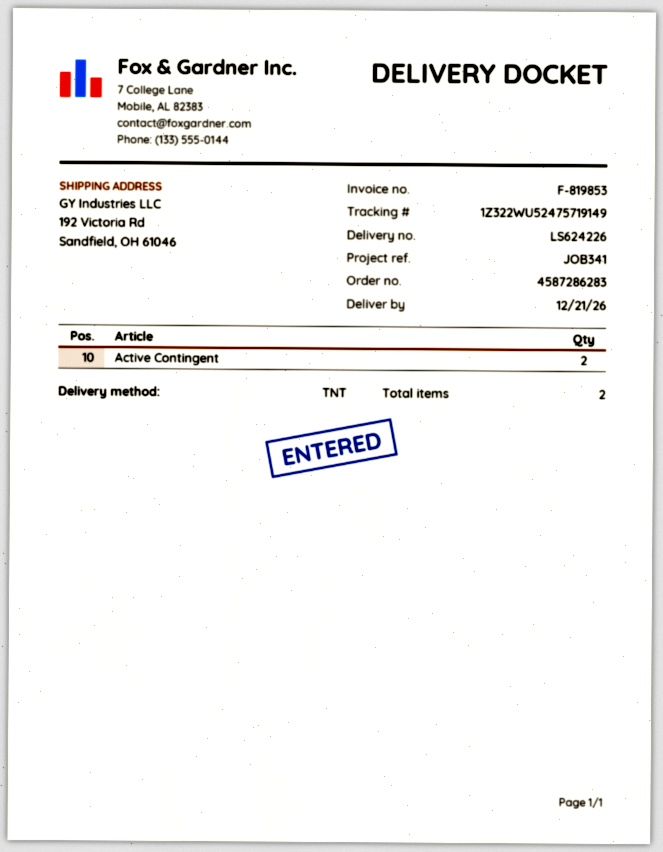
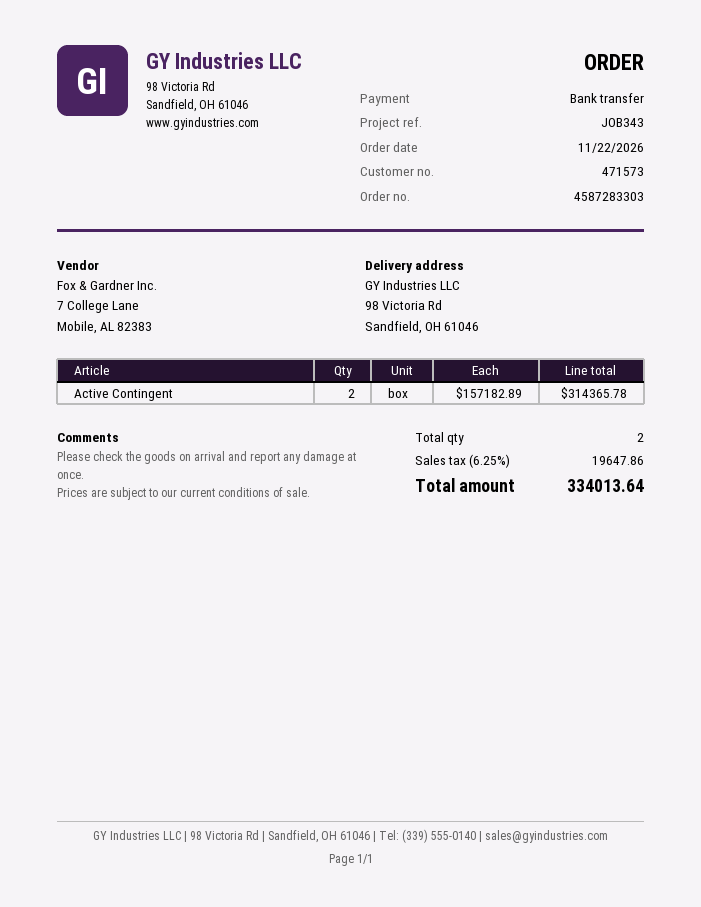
order number: 4587286283 -> 4587283303
reference: JOB341 -> JOB343
ship to: 192 Victoria Rd, Sandfield, OH 61046 -> 98 Victoria Rd, Sandfield, OH 61046

